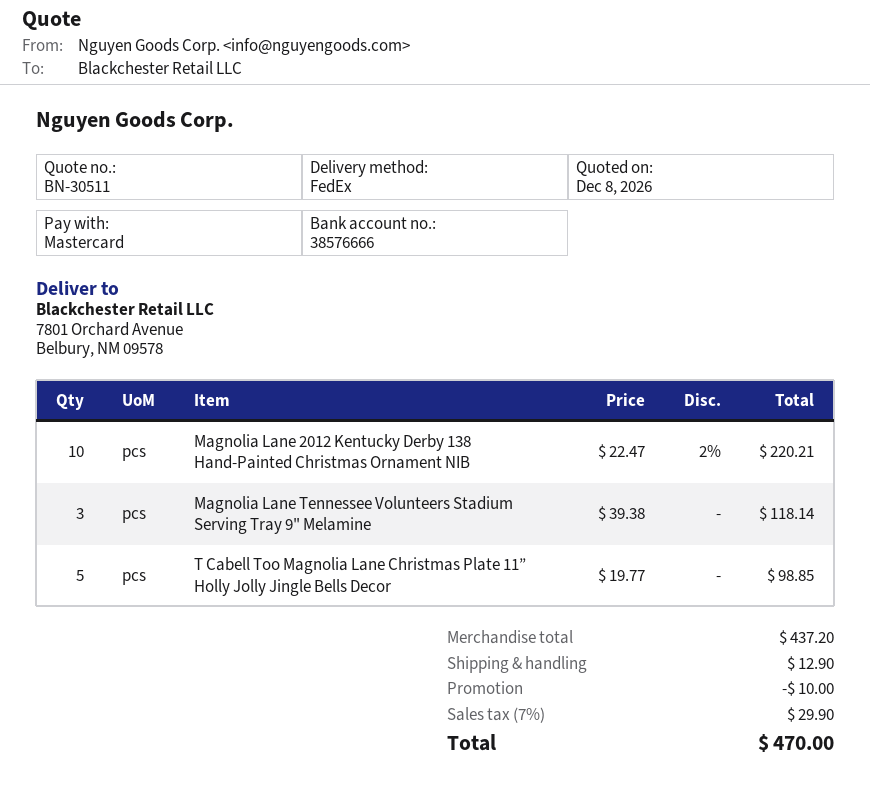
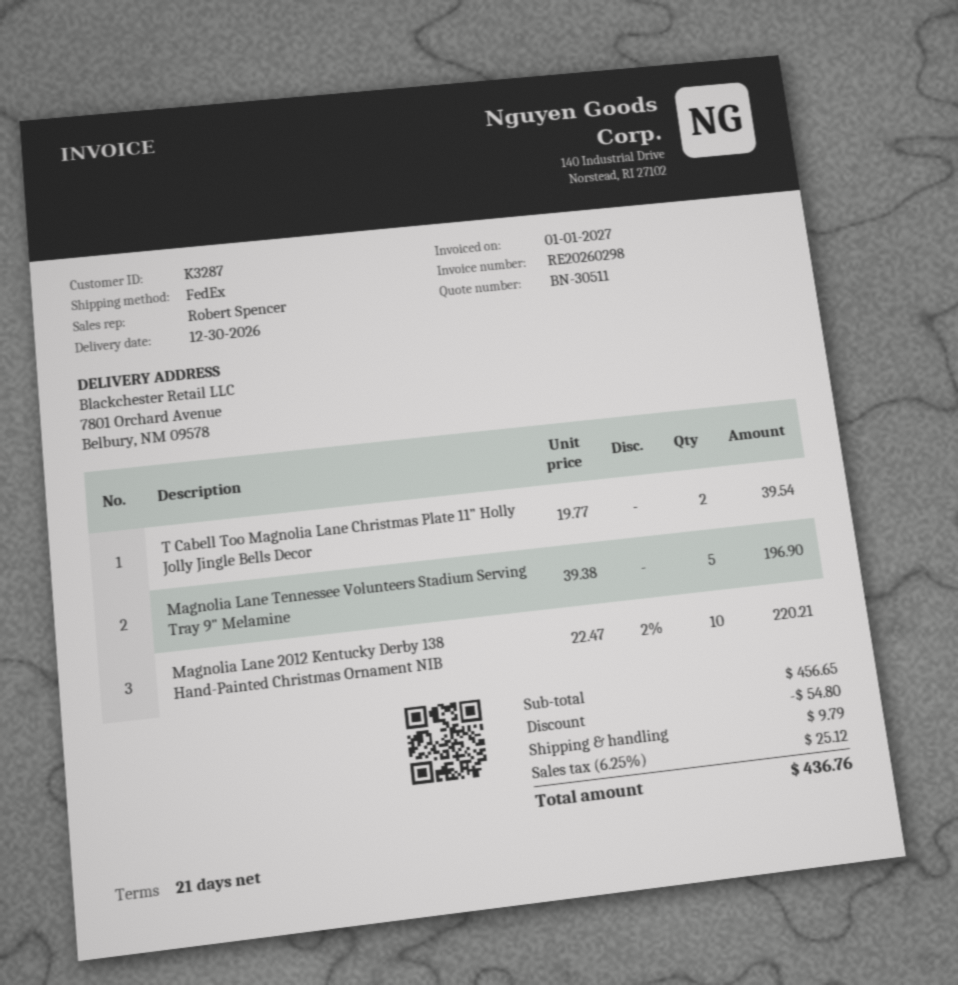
Magnolia Lane Tennessee Volunteers Stadium Serving Tray 9" Melamine: 3 x 39.38 = 118.14 -> 5 x 39.38 = 196.90
T Cabell Too Magnolia Lane Christmas Plate 11” Holly Jolly Jingle Bells Decor: 5 x 19.77 = 98.85 -> 2 x 19.77 = 39.54
subtotal: 437.20 -> 456.65
discount: 10.00 -> 54.80
shipping: 12.90 -> 9.79
tax: 7% = 29.90 -> 6.25% = 25.12
total: 470.00 -> 436.76

